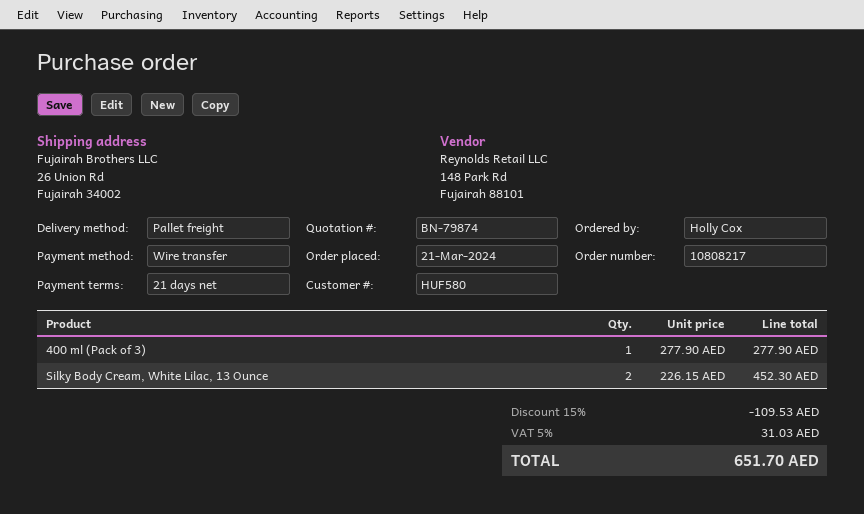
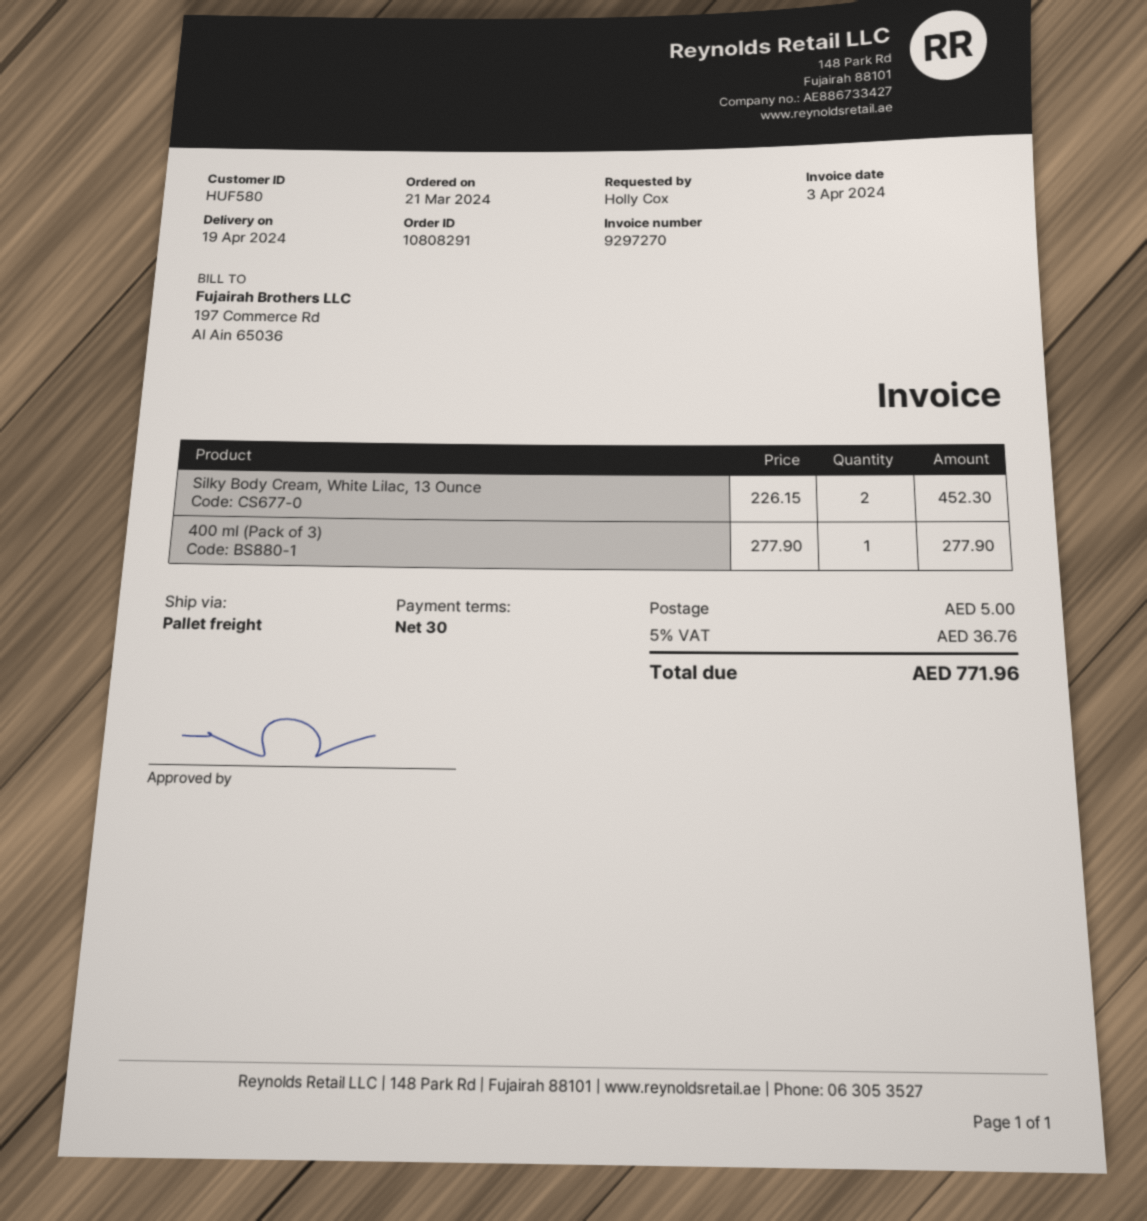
order number: 10808217 -> 10808291
payment terms: 21 days -> 30 days
discount: 15% = 109.53 -> none
shipping: none -> 5.00
tax: 5% = 31.03 -> 5% = 36.76
total: 651.70 -> 771.96

